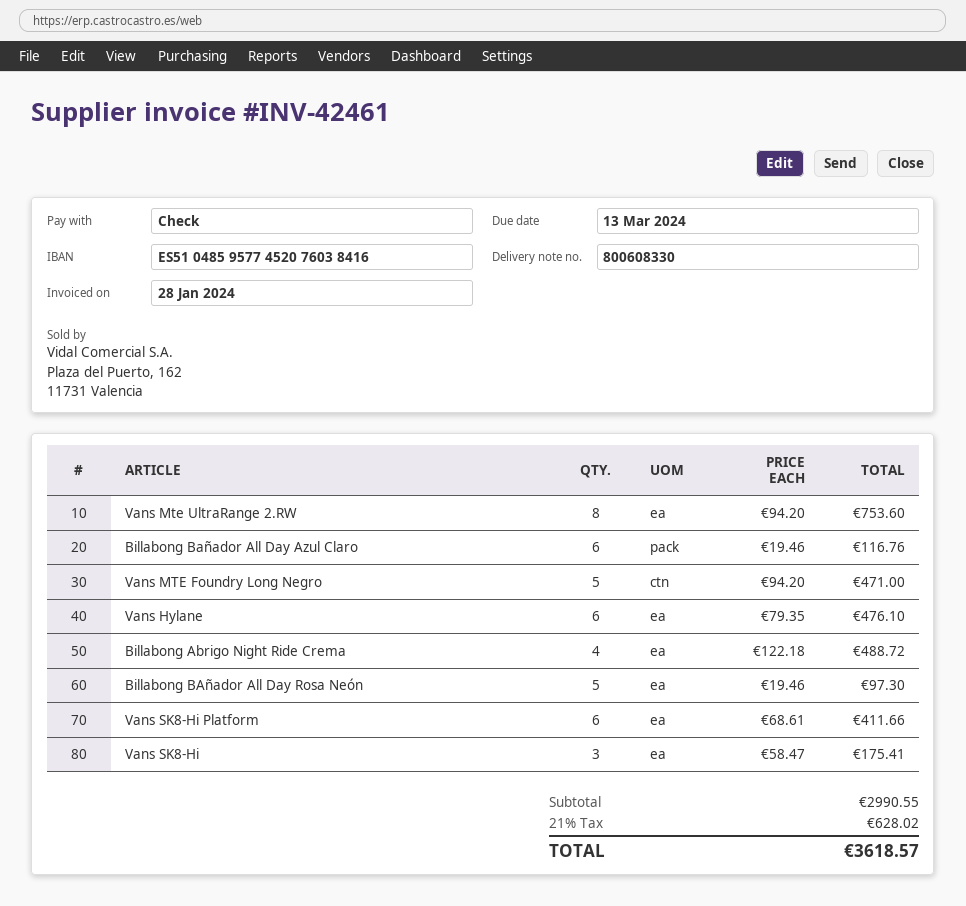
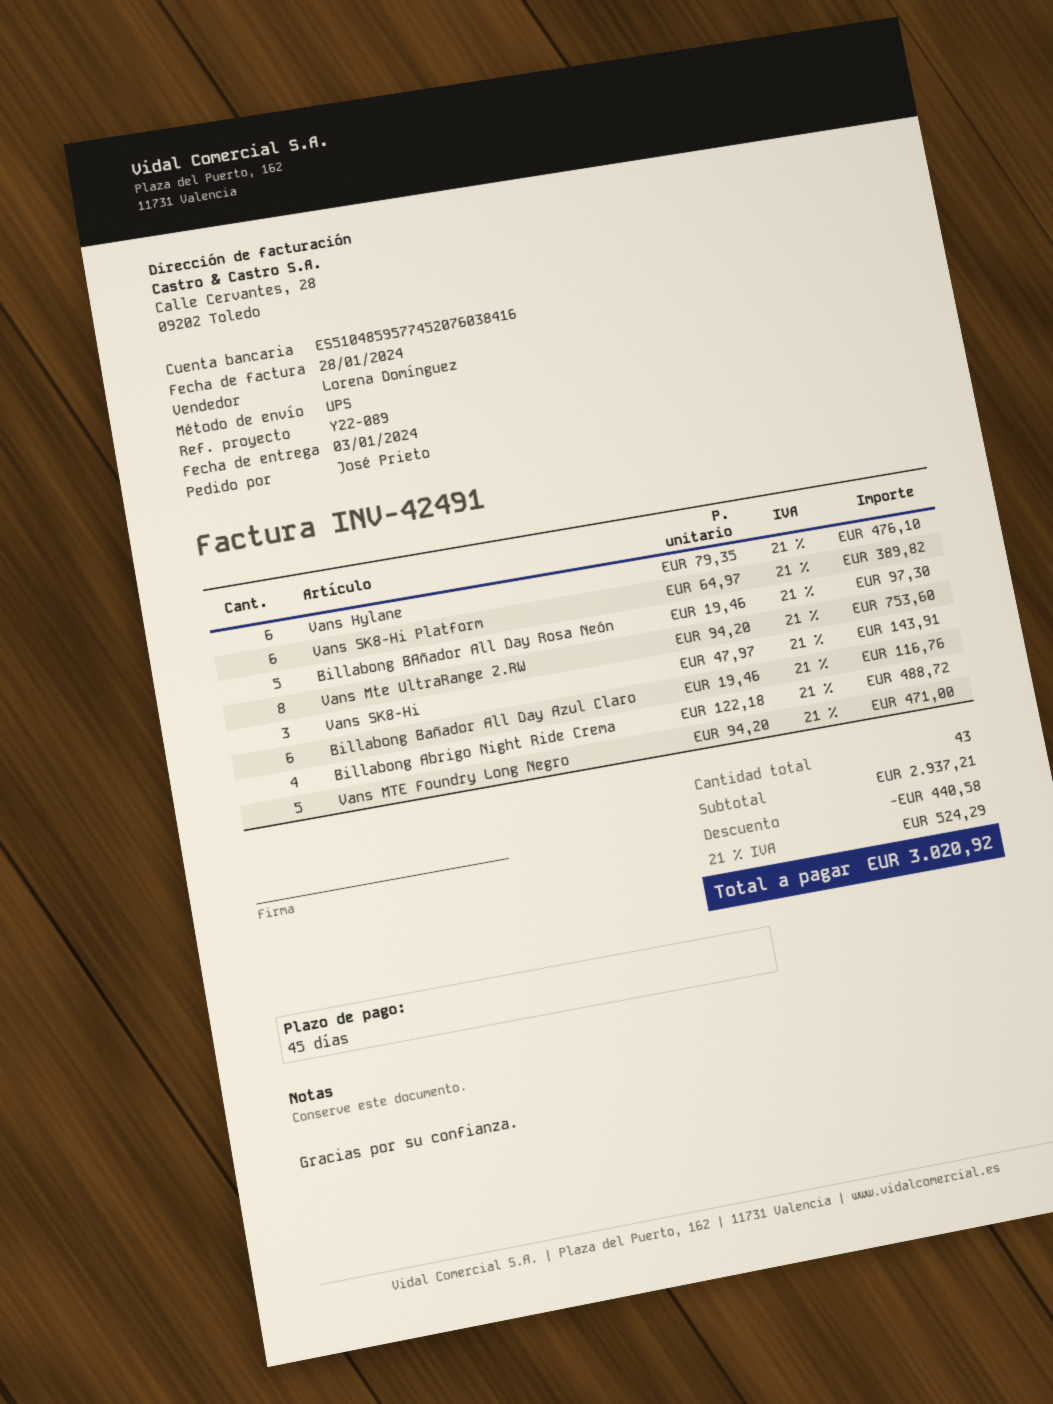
invoice number: INV-42461 -> INV-42491
Vans SK8-Hi Platform: 6 x 68.61 = 411.66 -> 6 x 64.97 = 389.82
Vans SK8-Hi: 3 x 58.47 = 175.41 -> 3 x 47.97 = 143.91
subtotal: 2990.55 -> 2937.21
discount: none -> 440.58
tax: 21% = 628.02 -> 21% = 524.29
total: 3618.57 -> 3020.92

